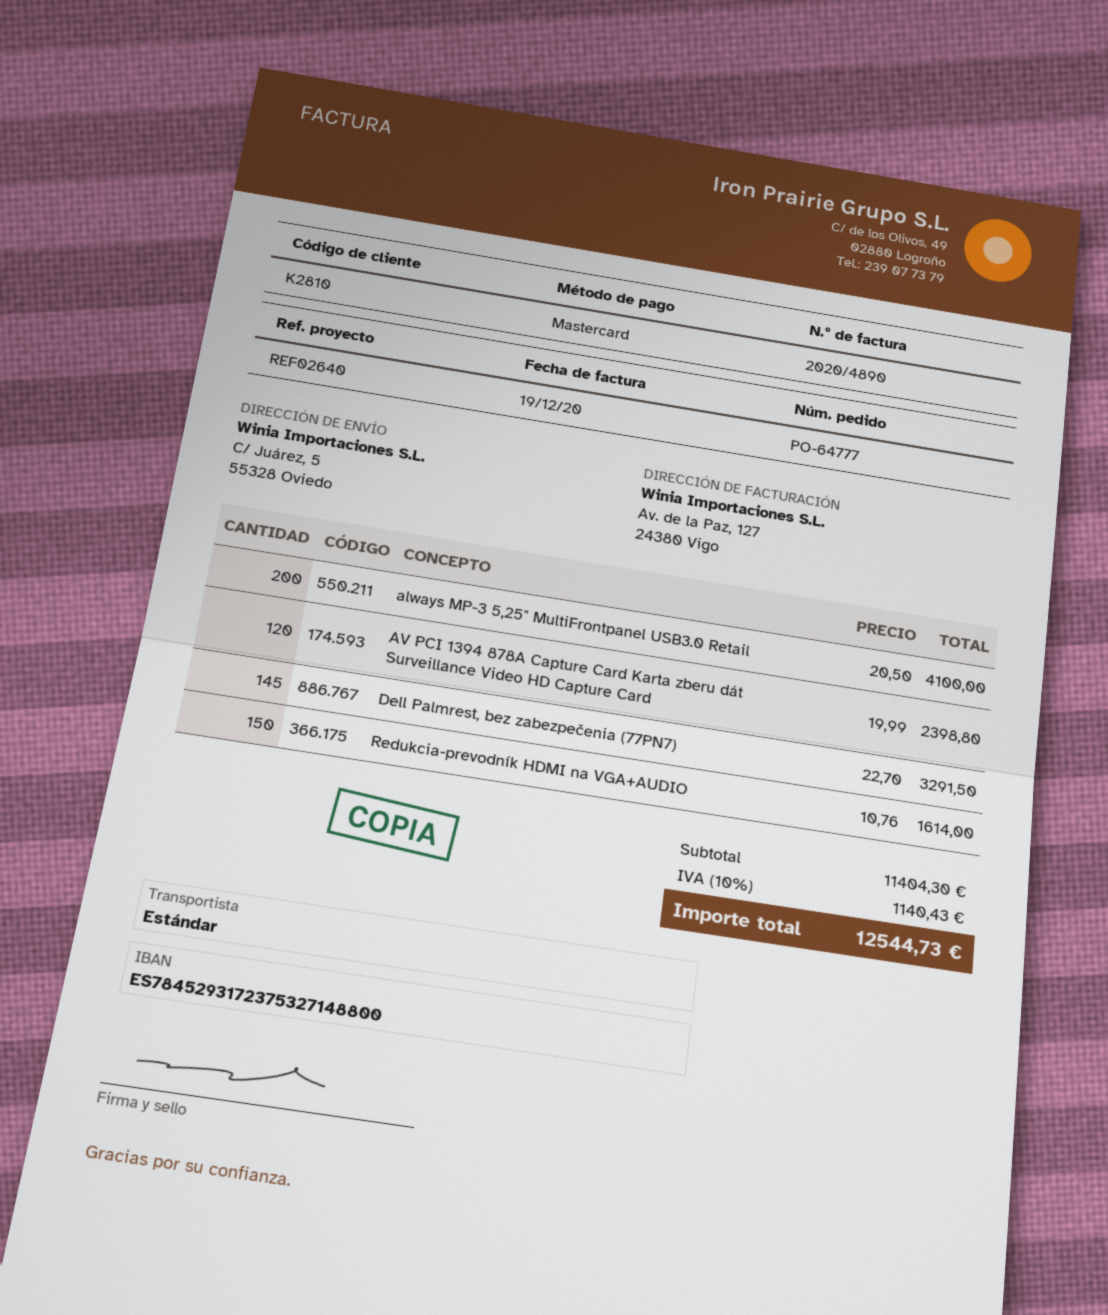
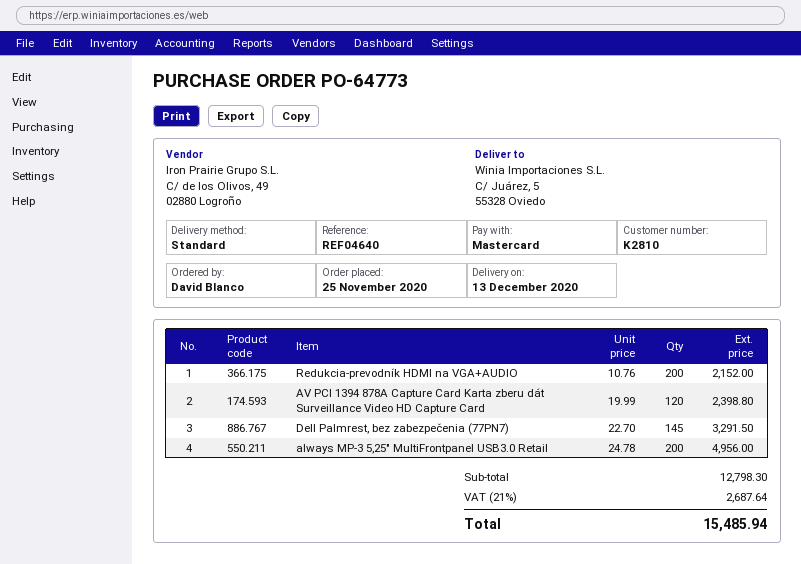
order number: PO-64777 -> PO-64773
reference: REF02640 -> REF04640
always MP-3 5,25" MultiFrontpanel USB3.0 Retail: 200 x 20.50 = 4100.00 -> 200 x 24.78 = 4956.00
Redukcia-prevodník HDMI na VGA+AUDIO: 150 x 10.76 = 1614.00 -> 200 x 10.76 = 2152.00
subtotal: 11404.30 -> 12798.30
tax: 10% = 1140.43 -> 21% = 2687.64
total: 12544.73 -> 15485.94

